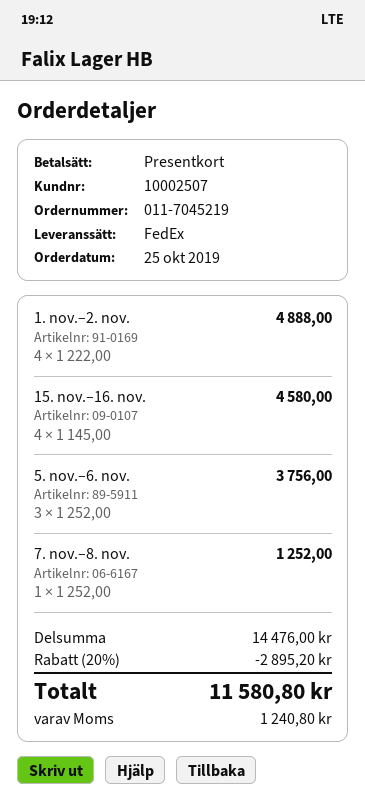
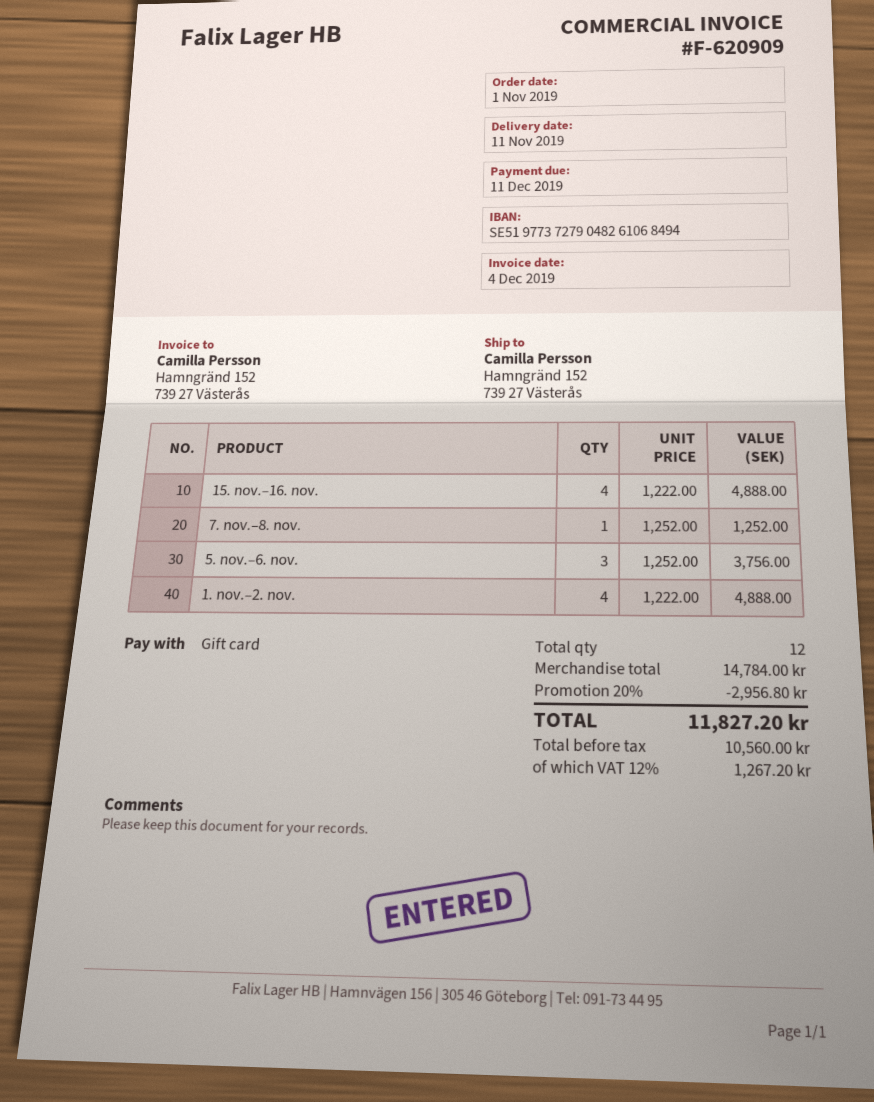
order date: 2019-10-25 -> 2019-11-01
15. nov.–16. nov.: 4 x 1145.00 = 4580.00 -> 4 x 1222.00 = 4888.00
subtotal: 14476.00 -> 14784.00
discount: 20% = 2895.20 -> 20% = 2956.80
tax: 1240.80 -> 1267.20
total: 11580.80 -> 11827.20

